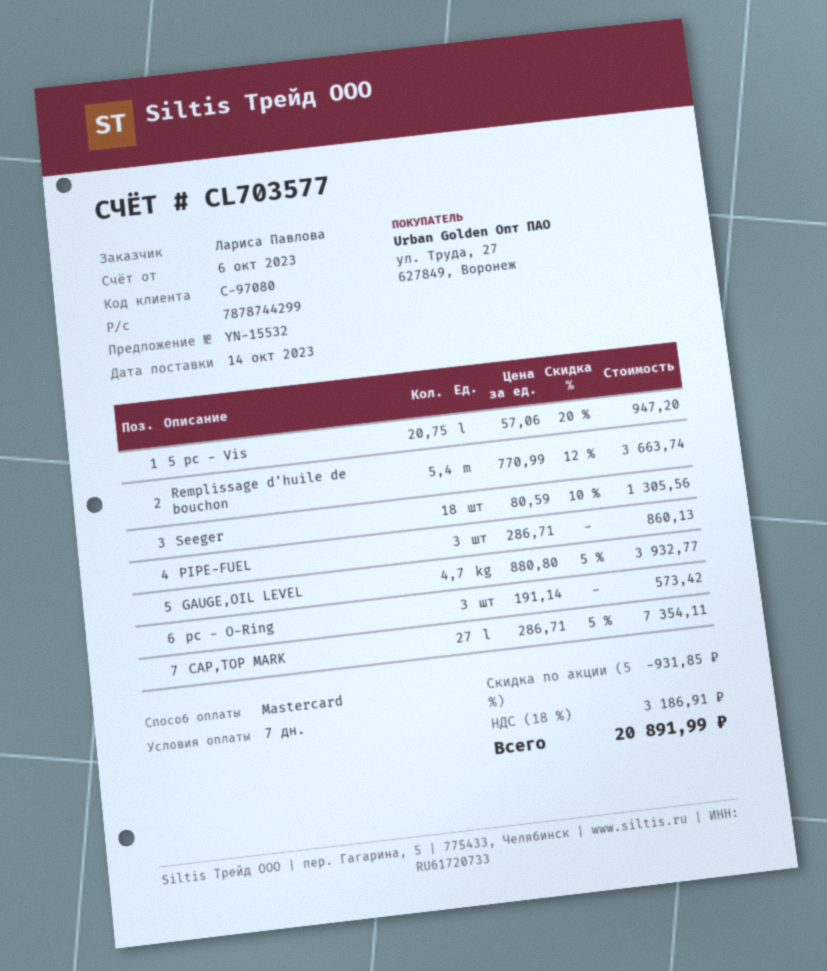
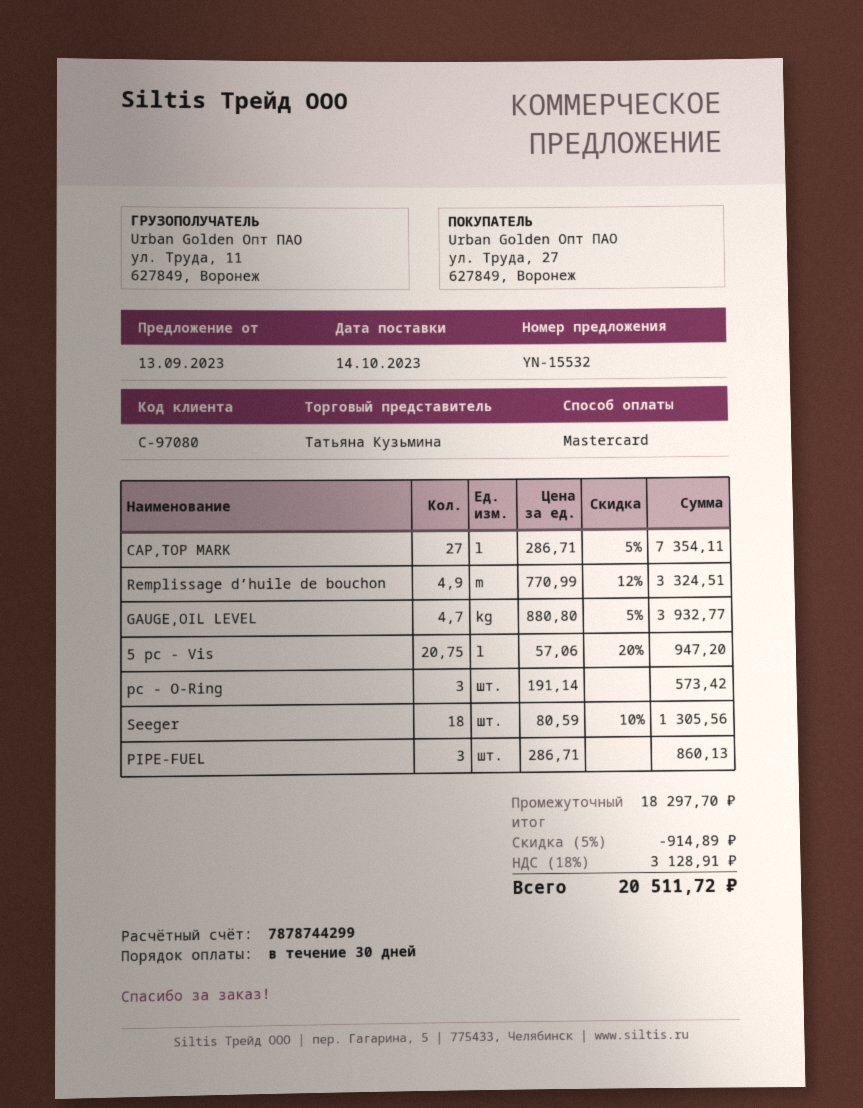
payment terms: 7 days -> 30 days
Remplissage d’huile de bouchon: 5.4 x 770.99 - 12% = 3663.74 -> 4.9 x 770.99 - 12% = 3324.51
discount: 5% = 931.85 -> 5% = 914.89
tax: 18% = 3186.91 -> 18% = 3128.91
total: 20891.99 -> 20511.72

